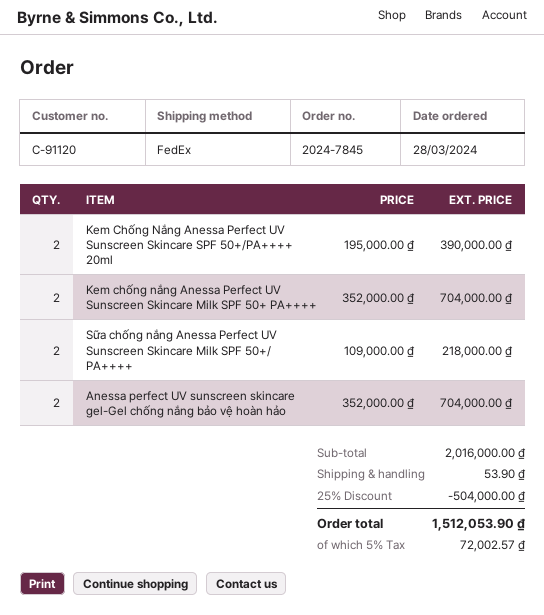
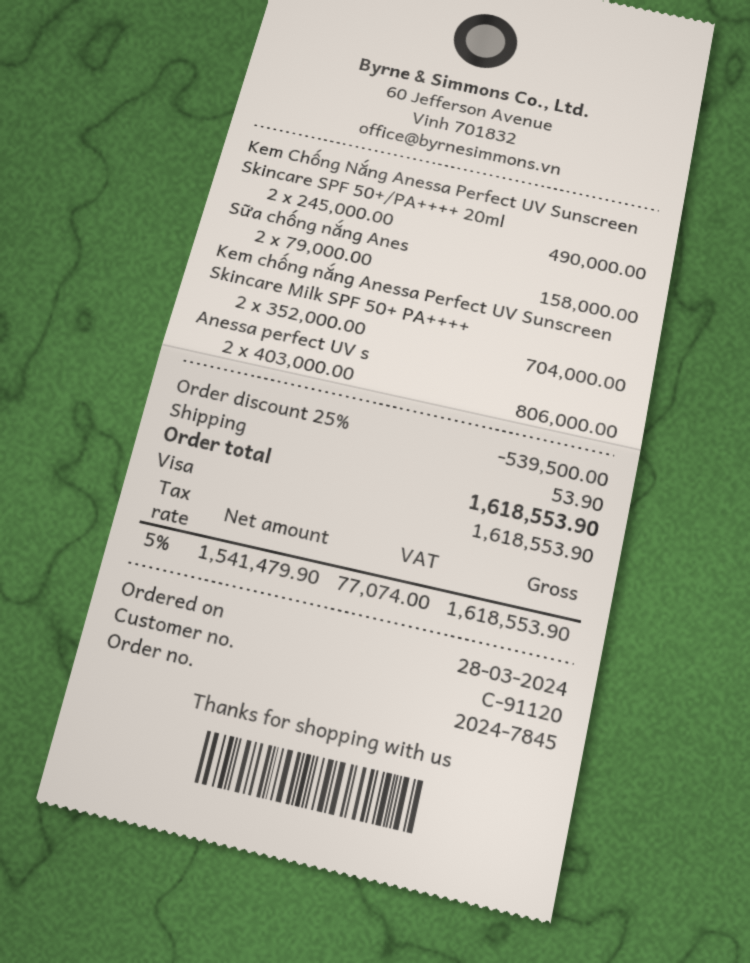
Kem Chống Nắng Anessa Perfect UV Sunscreen Skincare SPF 50+/PA++++ 20ml: 2 x 195000.00 = 390000.00 -> 2 x 245000.00 = 490000.00
Sữa chống nắng Anessa Perfect UV Sunscreen Skincare Milk SPF 50+/ PA++++: 2 x 109000.00 = 218000.00 -> 2 x 79000.00 = 158000.00
Anessa perfect UV sunscreen skincare gel-Gel chống nắng bảo vệ hoàn hảo: 2 x 352000.00 = 704000.00 -> 2 x 403000.00 = 806000.00
discount: 25% = 504000.00 -> 25% = 539500.00
tax: 5% = 72002.57 -> 5% = 77074.00
total: 1512053.90 -> 1618553.90

